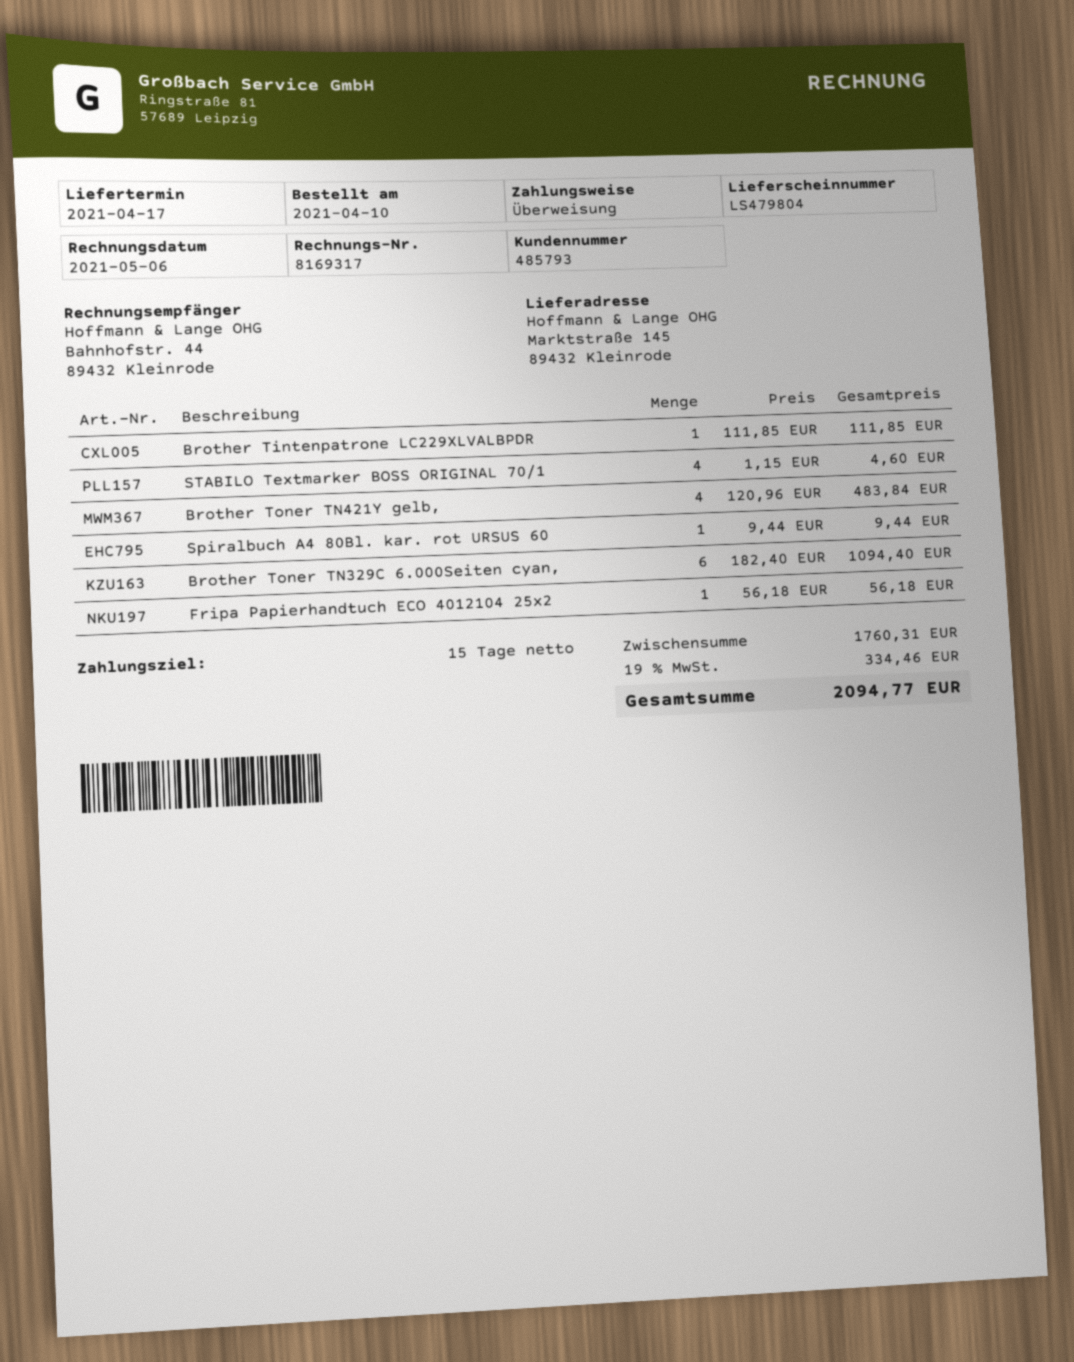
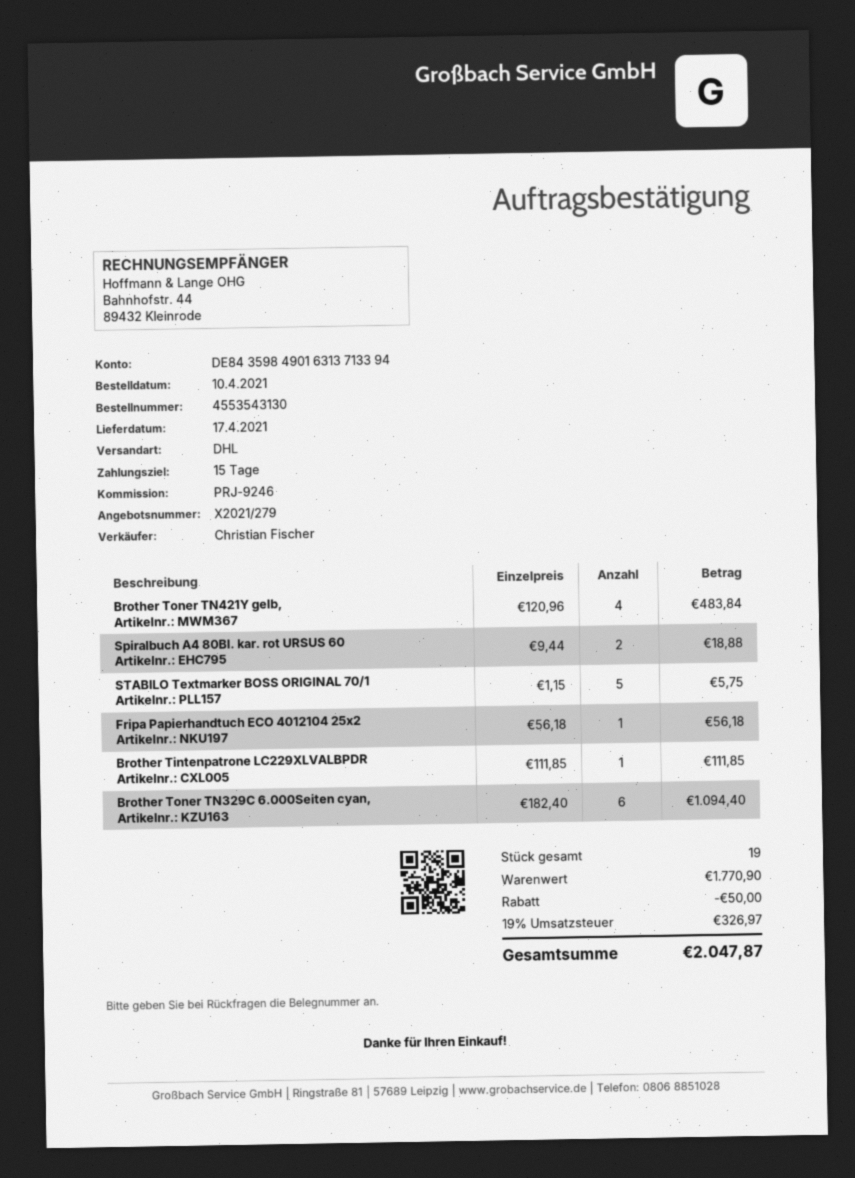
STABILO Textmarker BOSS ORIGINAL 70/1: 4 x 1.15 = 4.60 -> 5 x 1.15 = 5.75
Spiralbuch A4 80Bl. kar. rot URSUS 60: 1 x 9.44 = 9.44 -> 2 x 9.44 = 18.88
subtotal: 1760.31 -> 1770.90
discount: none -> 50.00
tax: 19% = 334.46 -> 19% = 326.97
total: 2094.77 -> 2047.87

